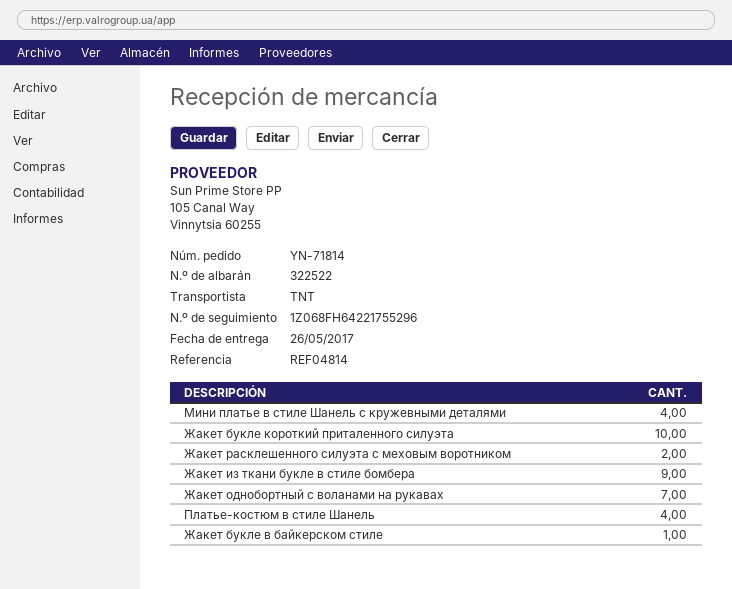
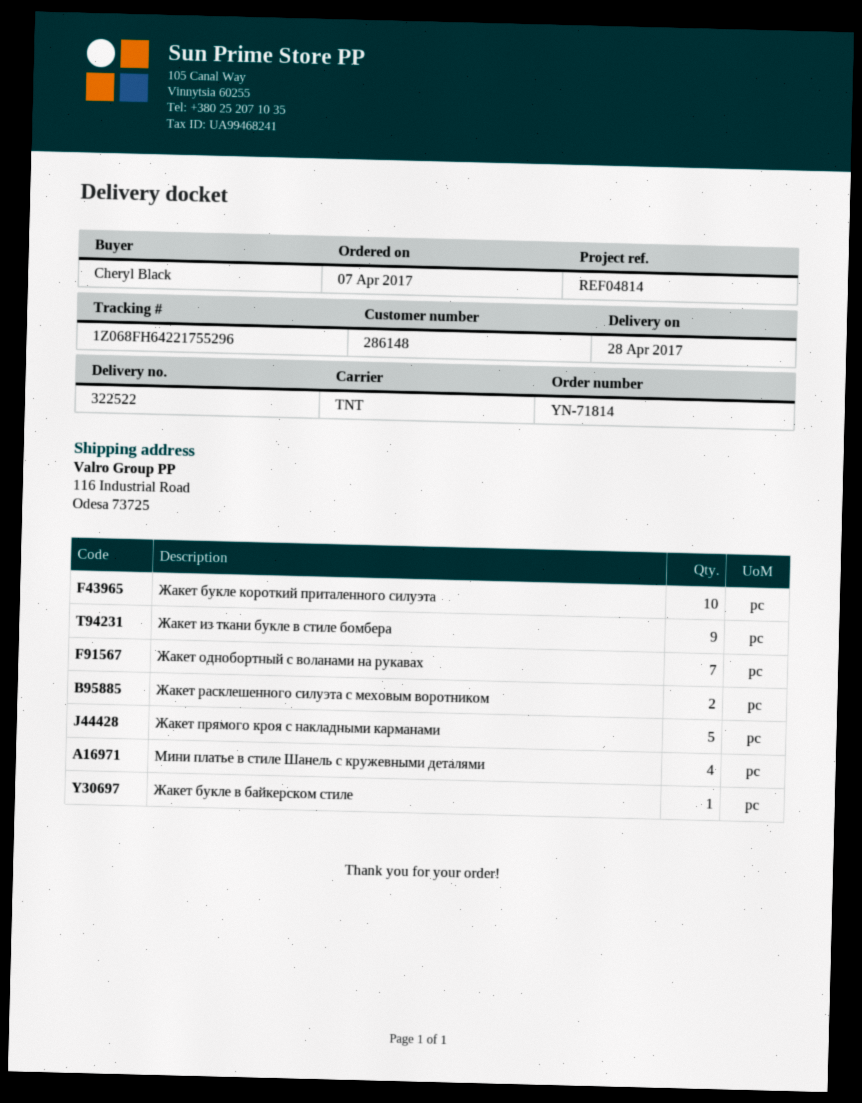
delivery date: 2017-05-26 -> 2017-04-28
Платье-костюм в стиле Шанель: 4 -> none
Жакет прямого кроя с накладными карманами: none -> 5

